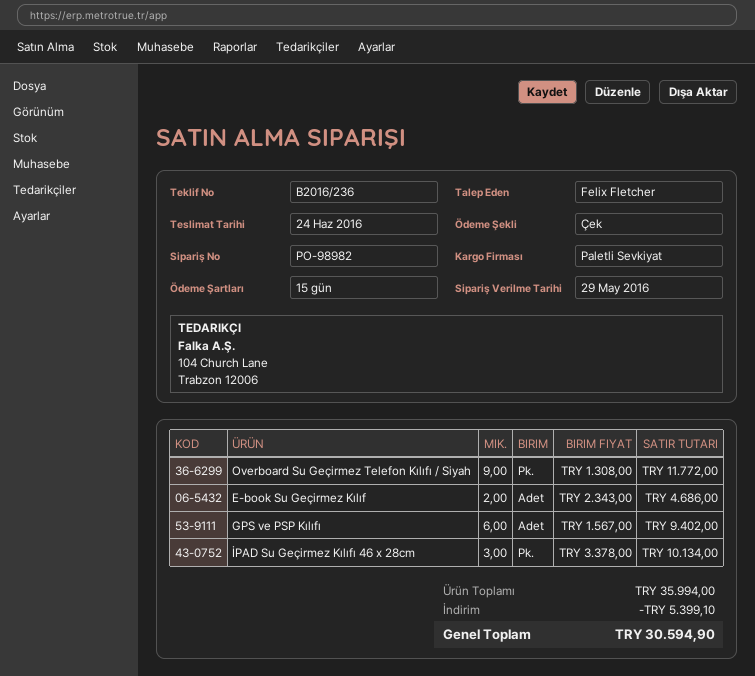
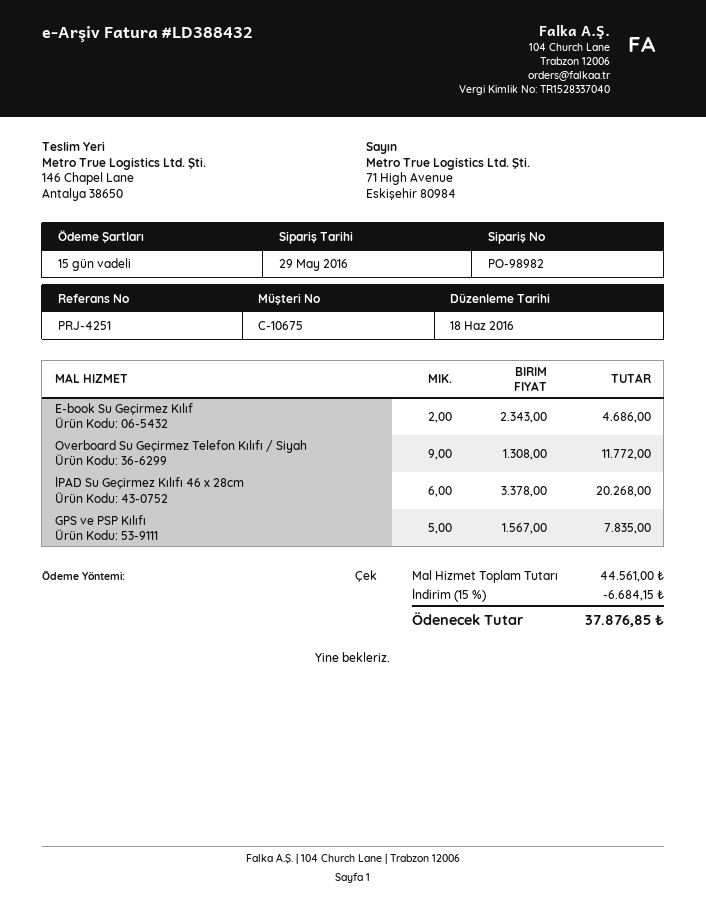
GPS ve PSP Kılıfı: 6 x 1567.00 = 9402.00 -> 5 x 1567.00 = 7835.00
İPAD Su Geçirmez Kılıfı 46 x 28cm: 3 x 3378.00 = 10134.00 -> 6 x 3378.00 = 20268.00
subtotal: 35994.00 -> 44561.00
discount: 5399.10 -> 6684.15
total: 30594.90 -> 37876.85

